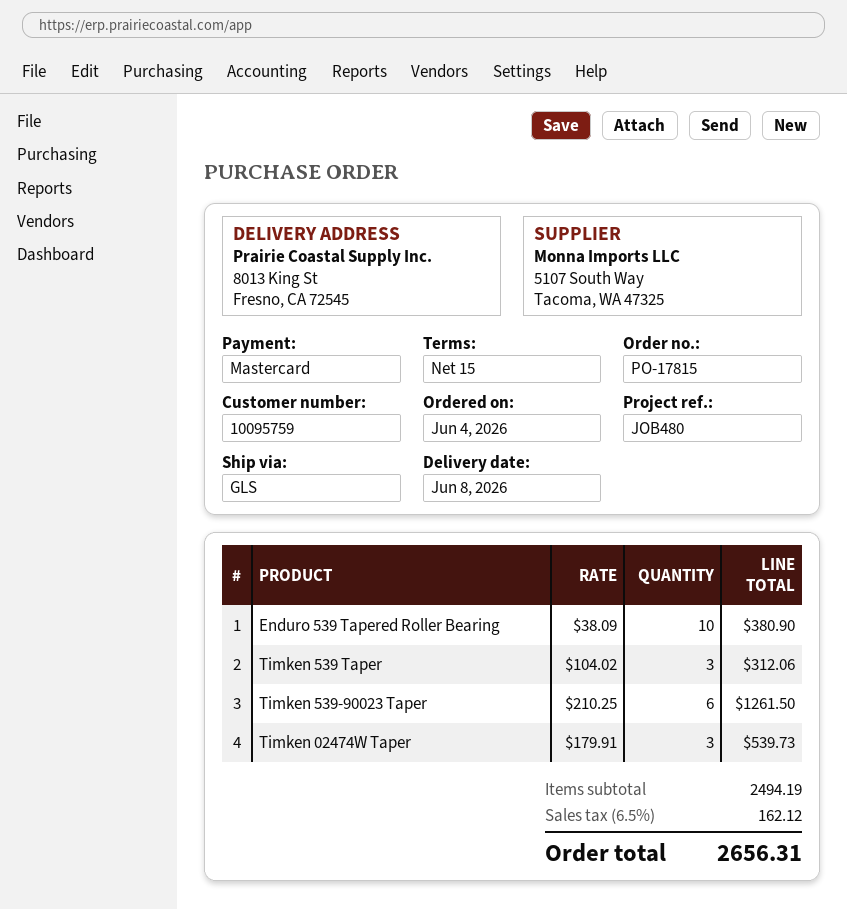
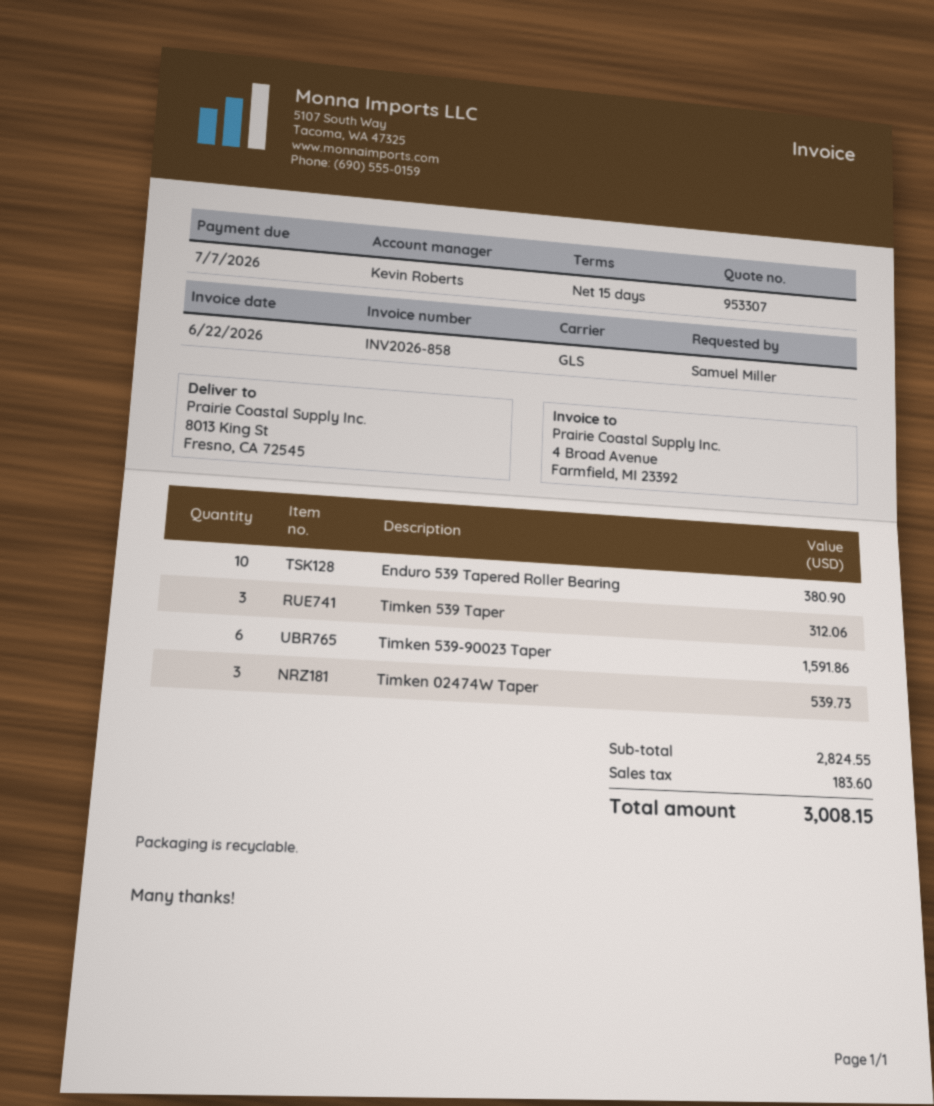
Timken 539-90023 Taper: 6 for 1261.50 -> 6 for 1591.86
subtotal: 2494.19 -> 2824.55
tax: 162.12 -> 183.60
total: 2656.31 -> 3008.15

